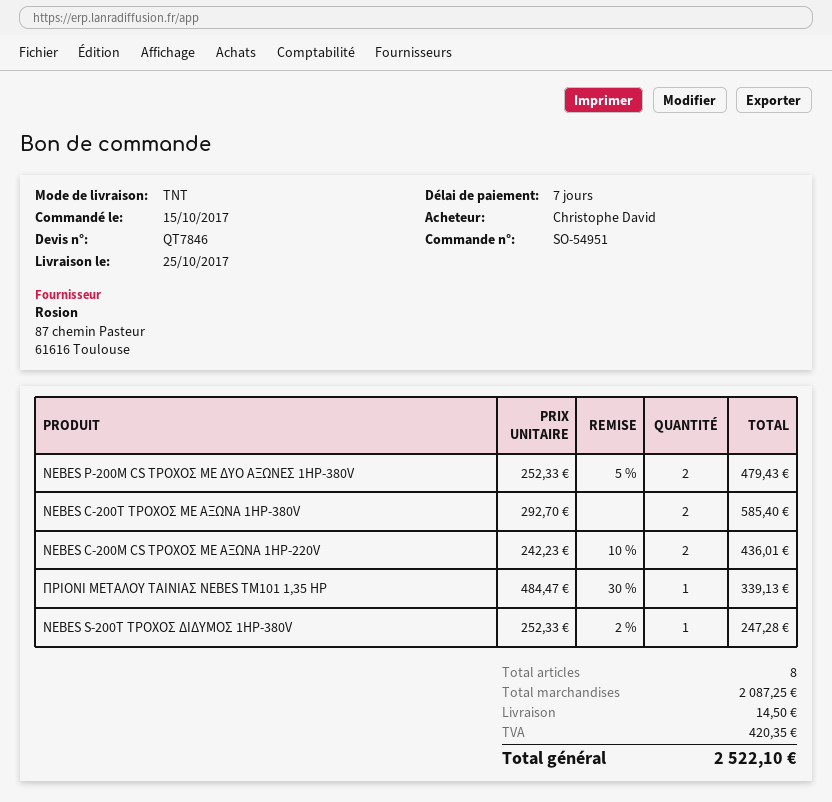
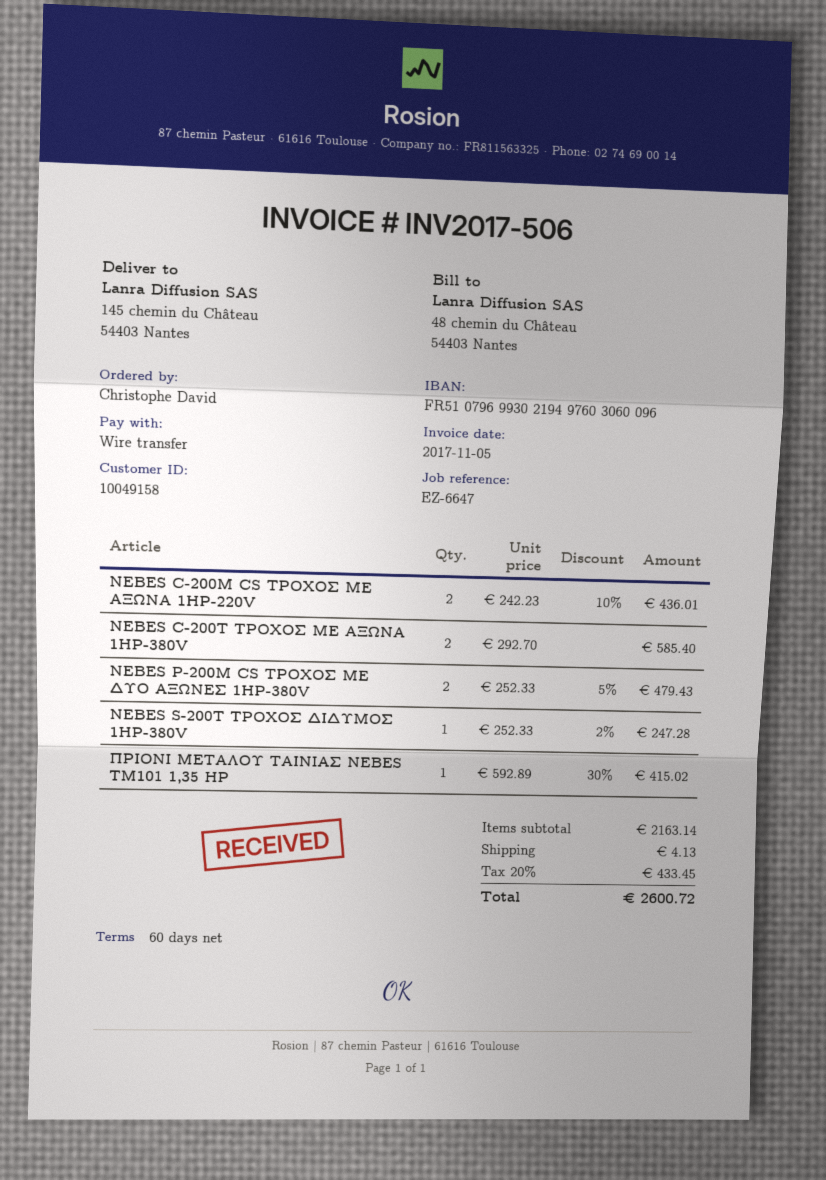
payment terms: 7 days -> 60 days
ΠΡΙΟΝΙ ΜΕΤΑΛΟΥ ΤΑΙΝΙΑΣ NEBES TM101 1,35 HP: 1 x 484.47 - 30% = 339.13 -> 1 x 592.89 - 30% = 415.02
subtotal: 2087.25 -> 2163.14
shipping: 14.50 -> 4.13
tax: 420.35 -> 433.45
total: 2522.10 -> 2600.72

